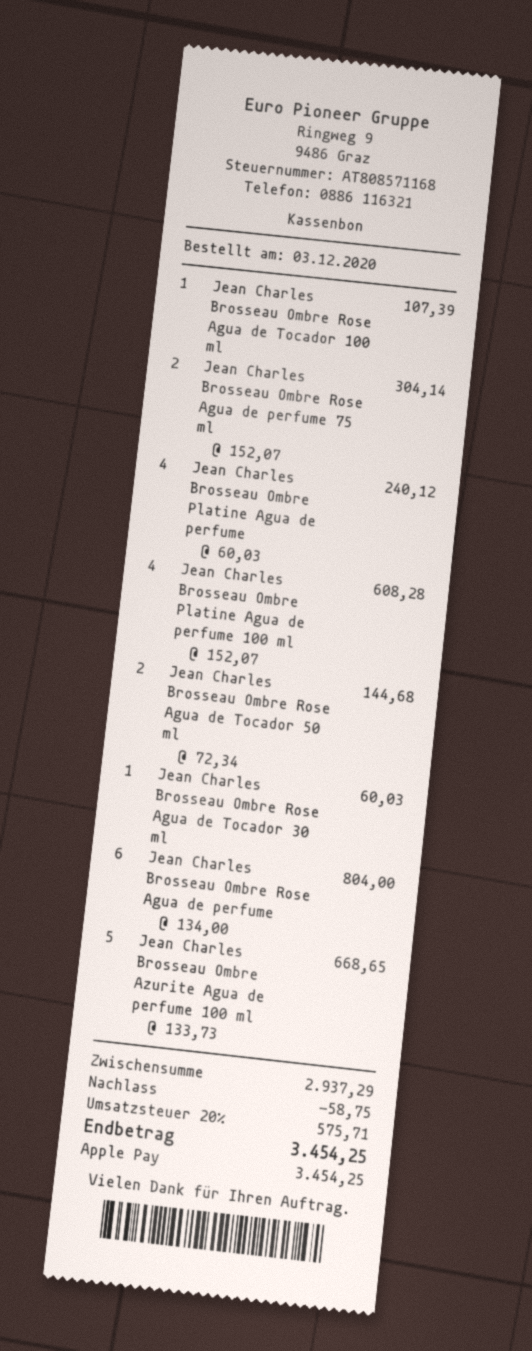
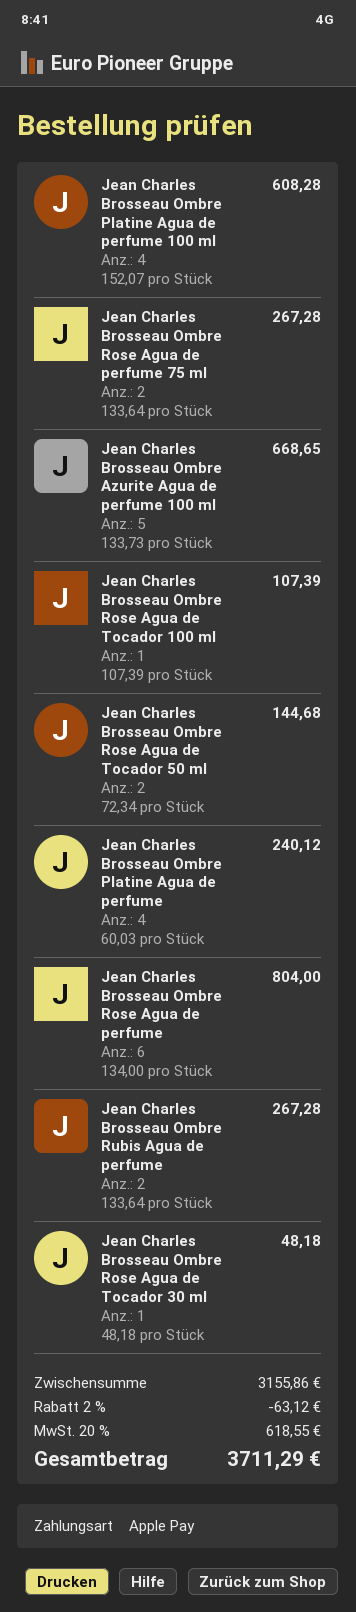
Jean Charles Brosseau Ombre Rose Agua de perfume 75 ml: 2 x 152.07 = 304.14 -> 2 x 133.64 = 267.28
Jean Charles Brosseau Ombre Rose Agua de Tocador 30 ml: 1 x 60.03 = 60.03 -> 1 x 48.18 = 48.18
Jean Charles Brosseau Ombre Rubis Agua de perfume: none -> 2 x 133.64 = 267.28
subtotal: 2937.29 -> 3155.86
discount: 58.75 -> 63.12
tax: 20% = 575.71 -> 20% = 618.55
total: 3454.25 -> 3711.29

